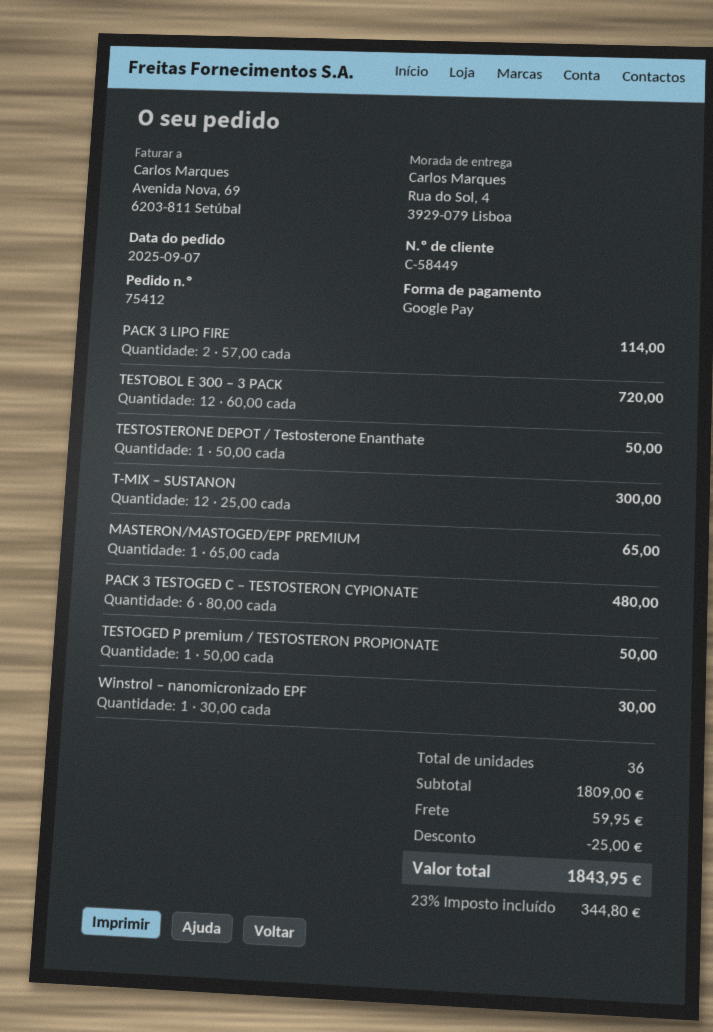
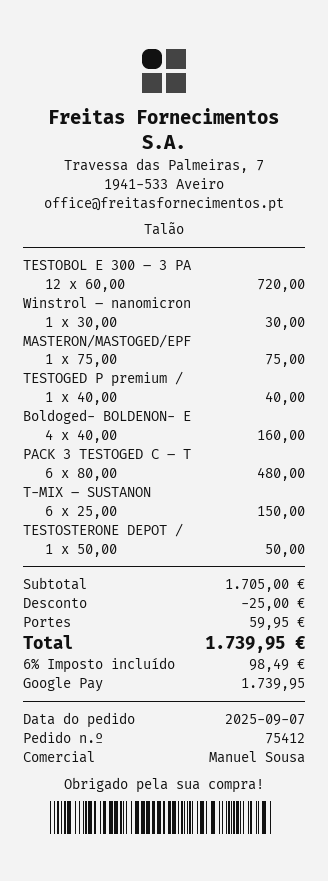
PACK 3 LIPO FIRE: 2 x 57.00 = 114.00 -> none
T-MIX – SUSTANON: 12 x 25.00 = 300.00 -> 6 x 25.00 = 150.00
MASTERON/MASTOGED/EPF PREMIUM: 1 x 65.00 = 65.00 -> 1 x 75.00 = 75.00
TESTOGED P premium / TESTOSTERON PROPIONATE: 1 x 50.00 = 50.00 -> 1 x 40.00 = 40.00
Boldoged- BOLDENON- E: none -> 4 x 40.00 = 160.00
subtotal: 1809.00 -> 1705.00
tax: 23% = 344.80 -> 6% = 98.49
total: 1843.95 -> 1739.95

